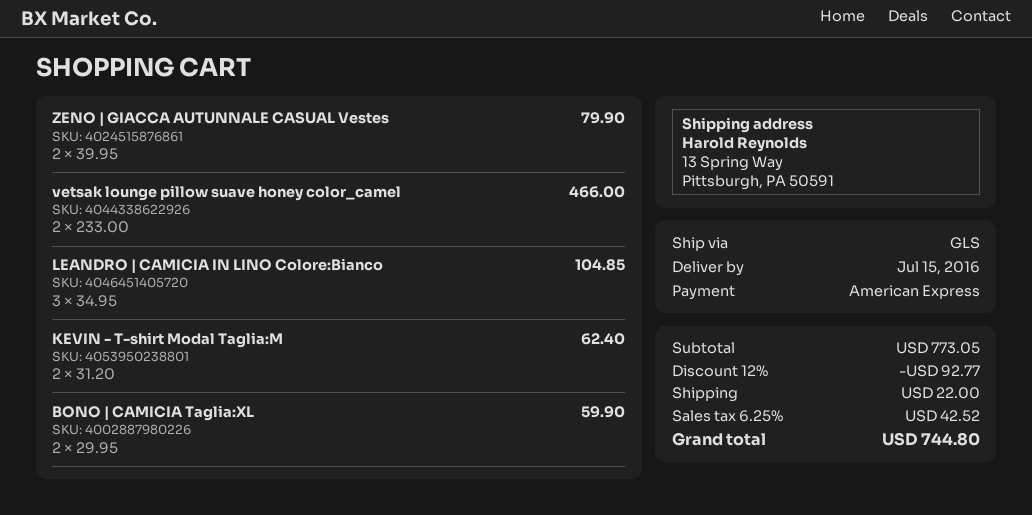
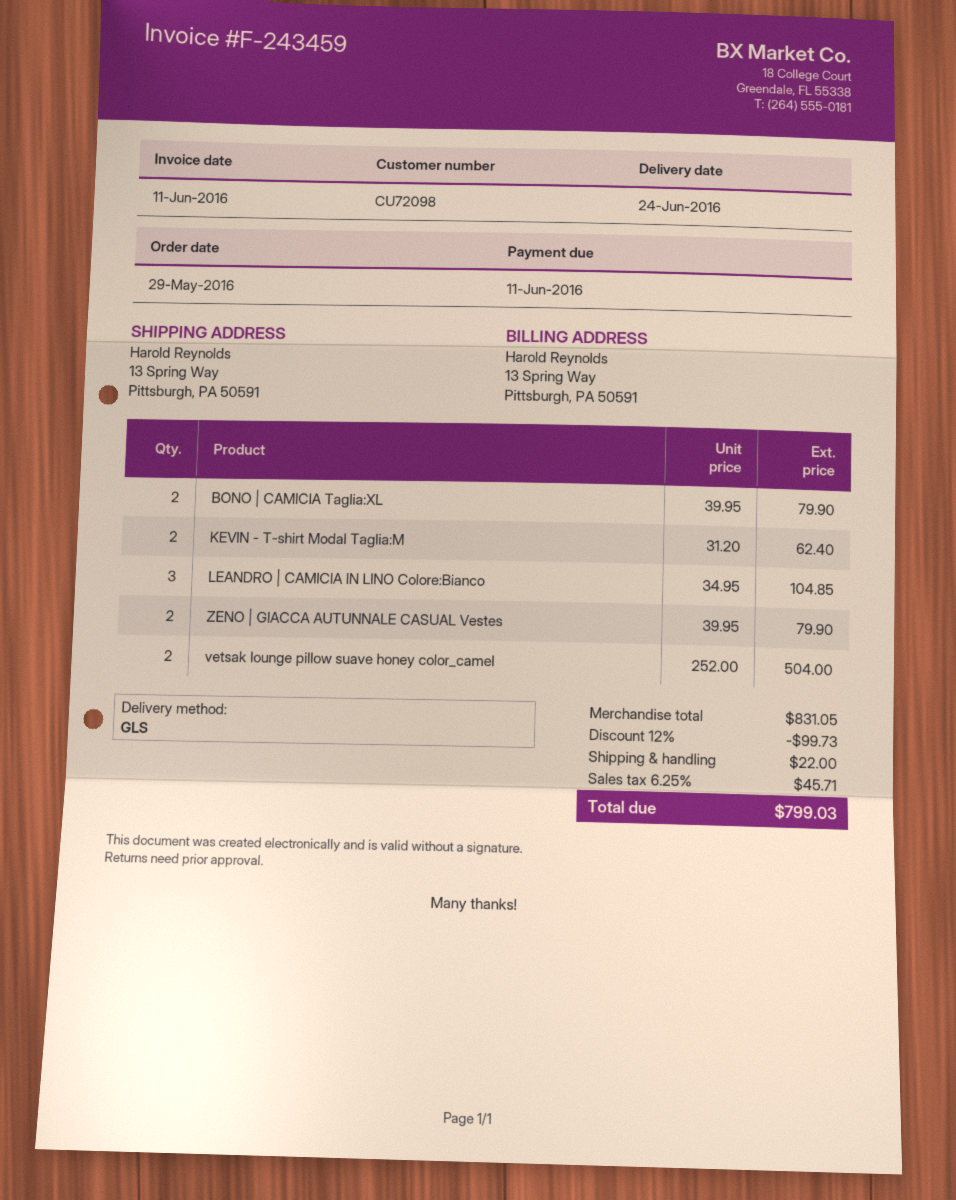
delivery date: 2016-07-15 -> 2016-06-24
vetsak lounge pillow suave honey color_camel: 2 x 233.00 = 466.00 -> 2 x 252.00 = 504.00
BONO | CAMICIA Taglia:XL: 2 x 29.95 = 59.90 -> 2 x 39.95 = 79.90
subtotal: 773.05 -> 831.05
discount: 12% = 92.77 -> 12% = 99.73
tax: 6.25% = 42.52 -> 6.25% = 45.71
total: 744.80 -> 799.03

